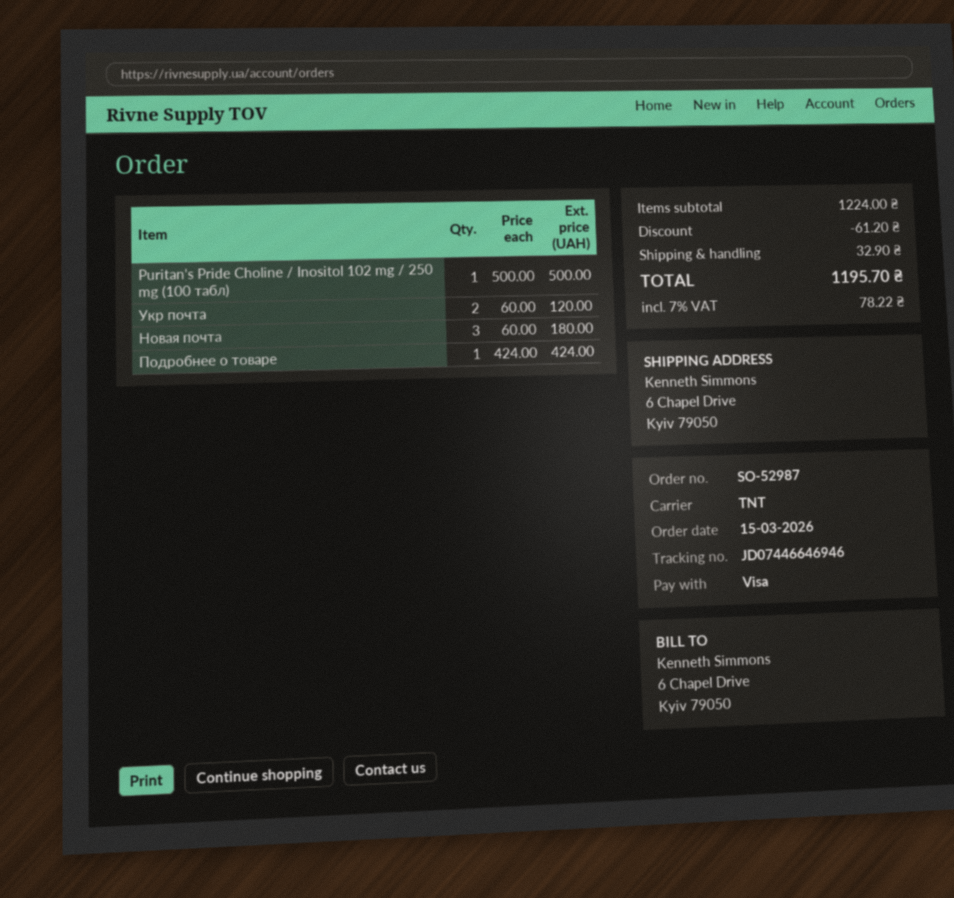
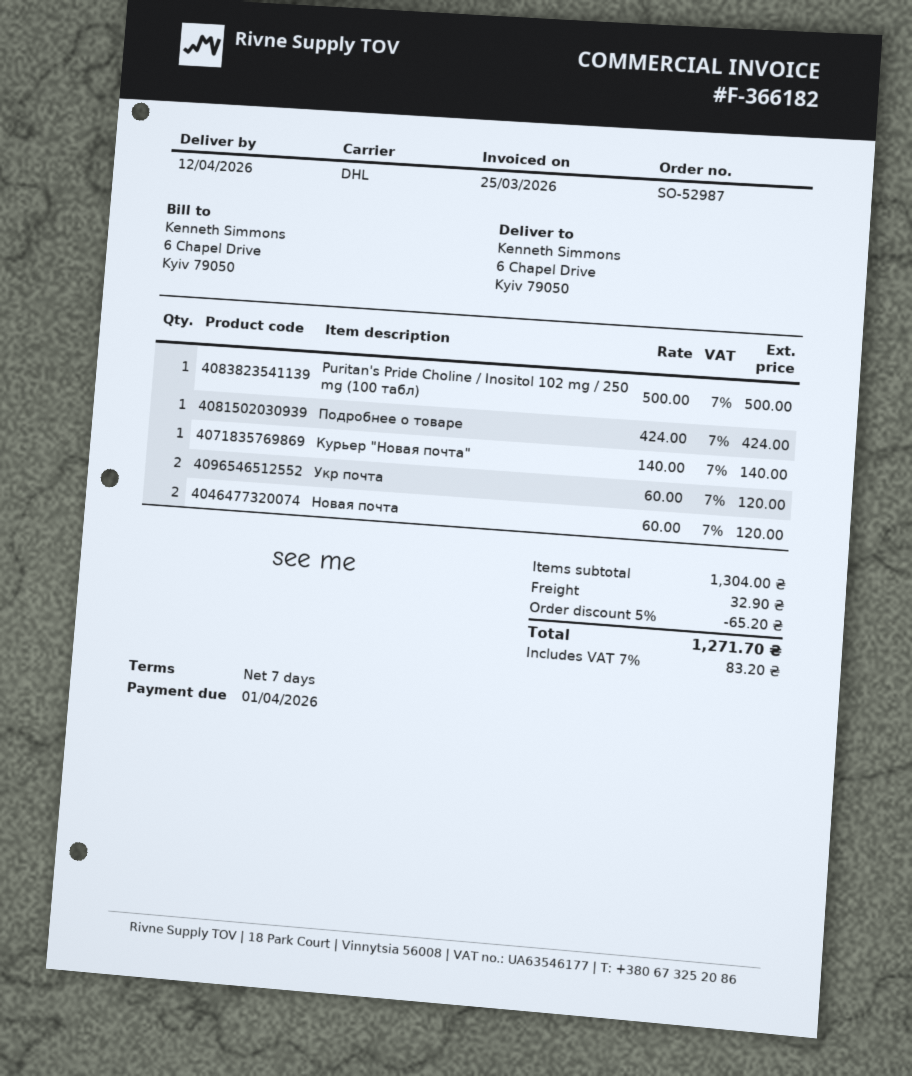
shipping method: TNT -> DHL
Новая почта: 3 x 60.00 = 180.00 -> 2 x 60.00 = 120.00
Курьер "Новая почта": none -> 1 x 140.00 = 140.00
subtotal: 1224.00 -> 1304.00
discount: 61.20 -> 65.20
tax: 7% = 78.22 -> 7% = 83.20
total: 1195.70 -> 1271.70

